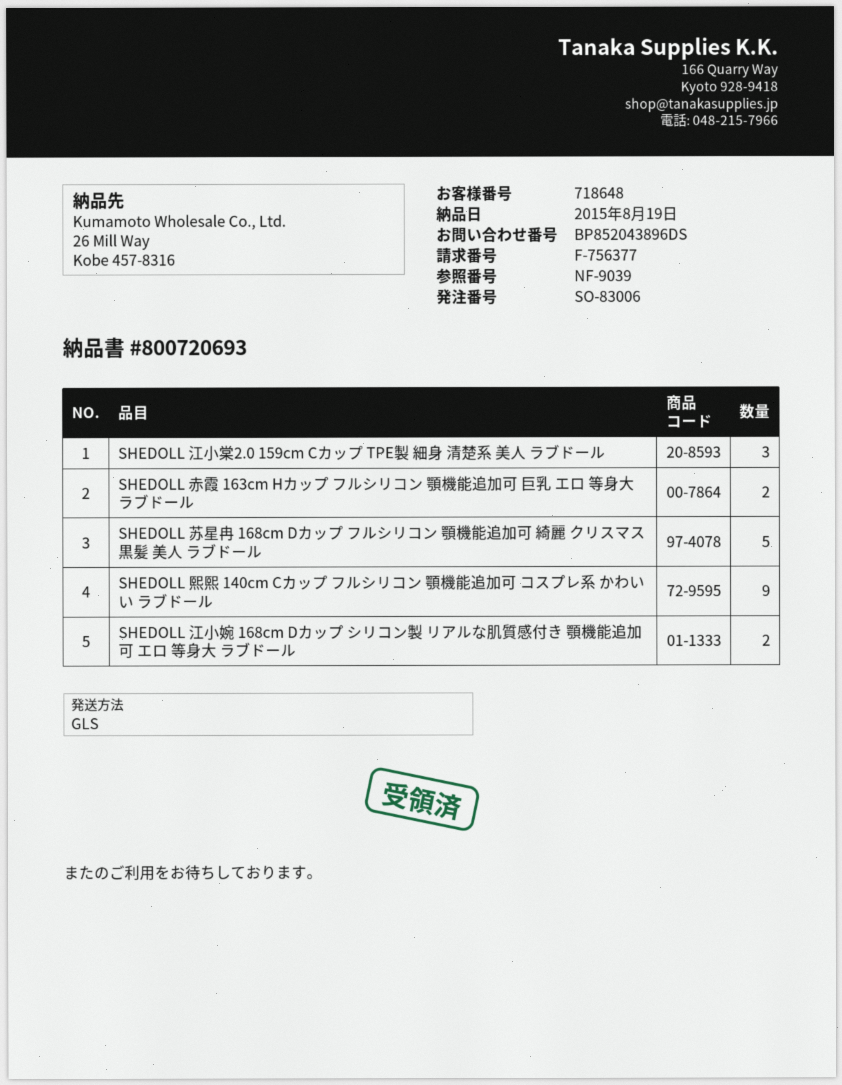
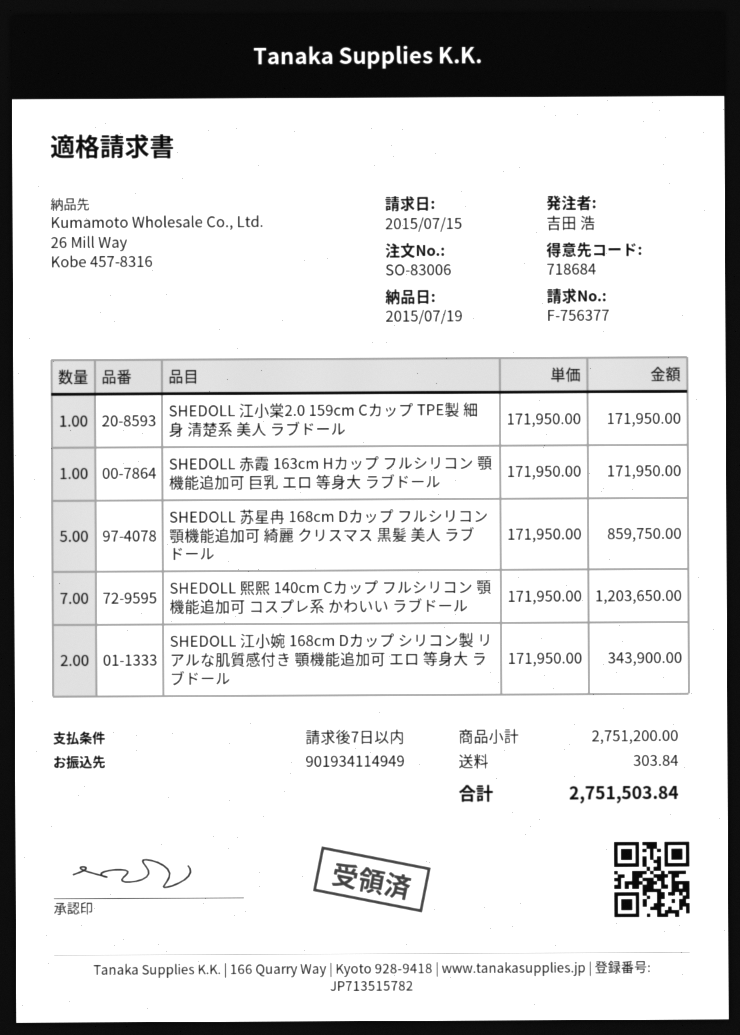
delivery date: 2015-08-19 -> 2015-07-19
customer number: 718648 -> 718684
SHEDOLL 江小棠2.0 159cm Cカップ TPE製 細身 清楚系 美人 ラブドール: 3 -> 1
SHEDOLL 赤霞 163cm Hカップ フルシリコン 顎機能追加可 巨乳 エロ 等身大 ラブドール: 2 -> 1
SHEDOLL 熙熙 140cm Cカップ フルシリコン 顎機能追加可 コスプレ系 かわいい ラブドール: 9 -> 7

